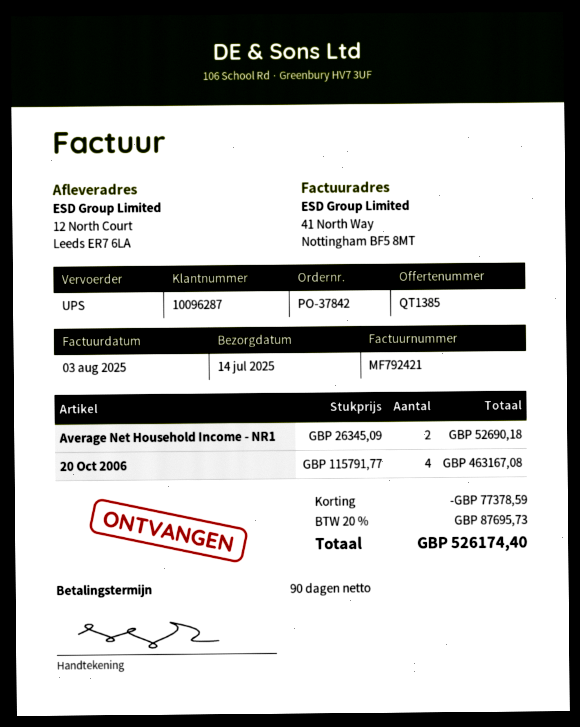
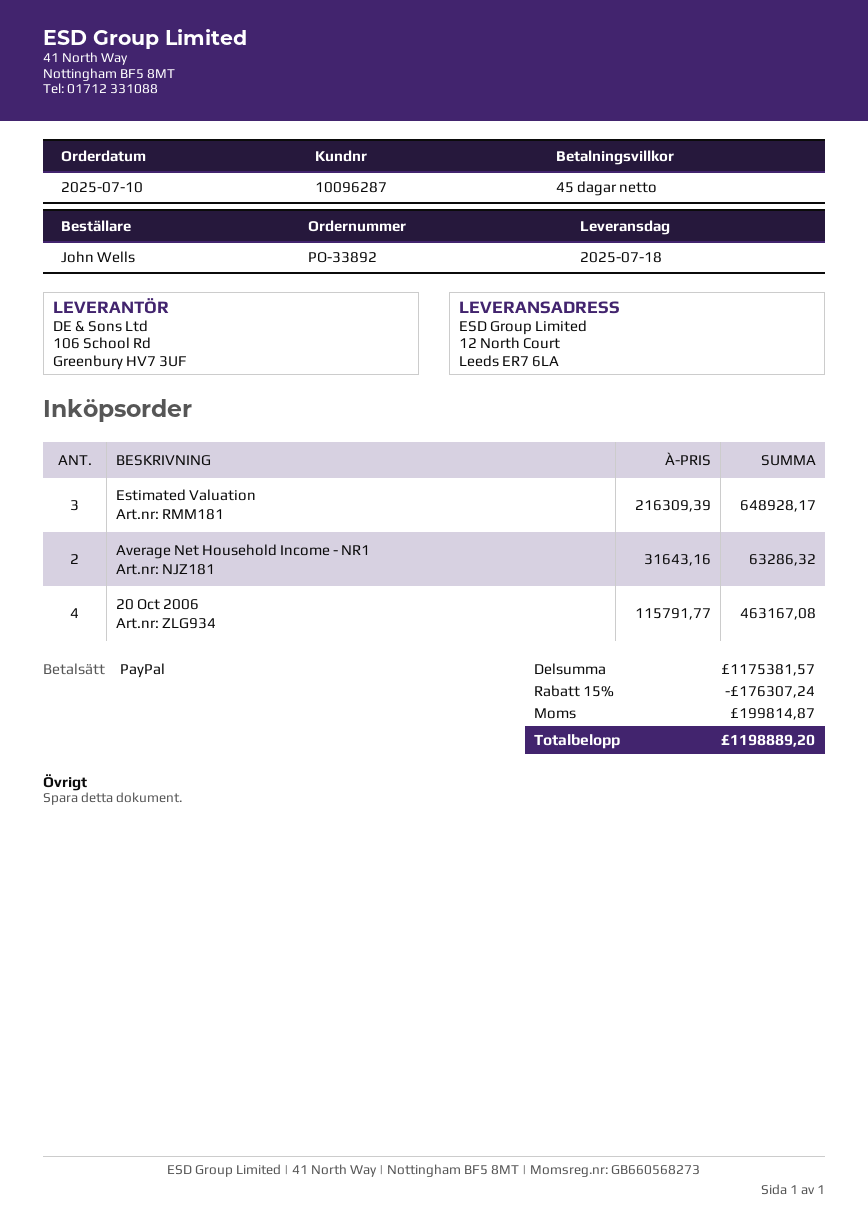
order number: PO-37842 -> PO-33892
delivery date: 2025-07-14 -> 2025-07-18
payment terms: 90 days -> 45 days
Average Net Household Income - NR1: 2 x 26345.09 = 52690.18 -> 2 x 31643.16 = 63286.32
Estimated Valuation: none -> 3 x 216309.39 = 648928.17
discount: 77378.59 -> 176307.24
tax: 87695.73 -> 199814.87
total: 526174.40 -> 1198889.20

